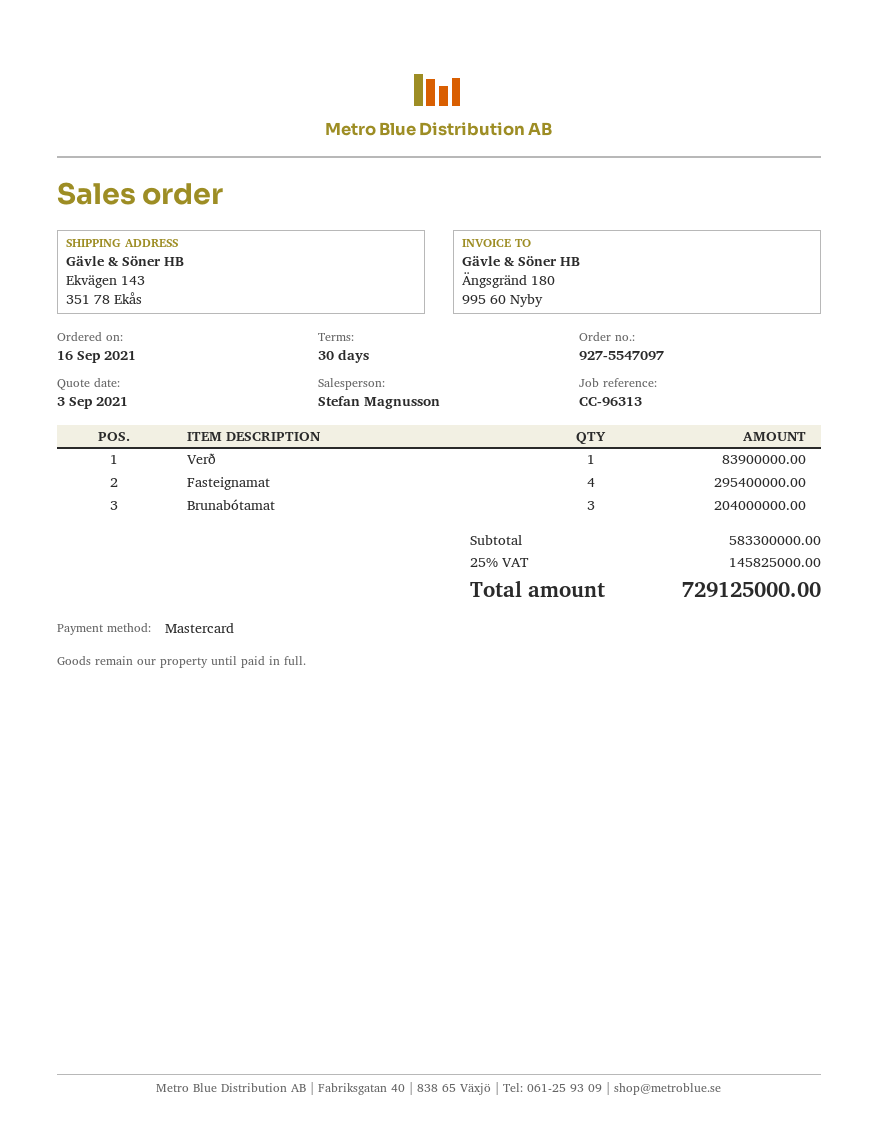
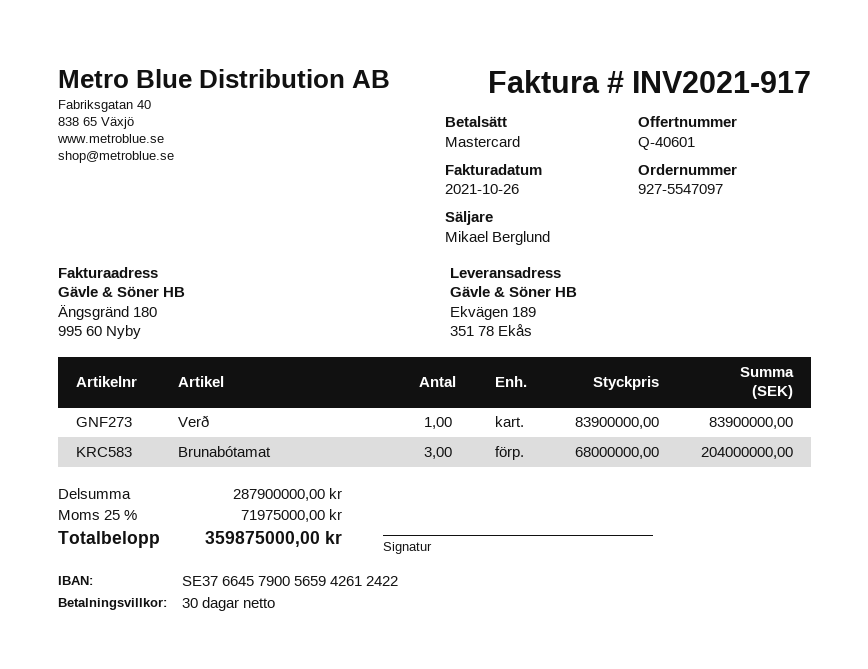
sales rep: Stefan Magnusson -> Mikael Berglund
ship to: Ekvägen 143, 351 78 Ekås -> Ekvägen 189, 351 78 Ekås
Fasteignamat: 4 for 295400000.00 -> none
subtotal: 583300000.00 -> 287900000.00
tax: 25% = 145825000.00 -> 25% = 71975000.00
total: 729125000.00 -> 359875000.00

